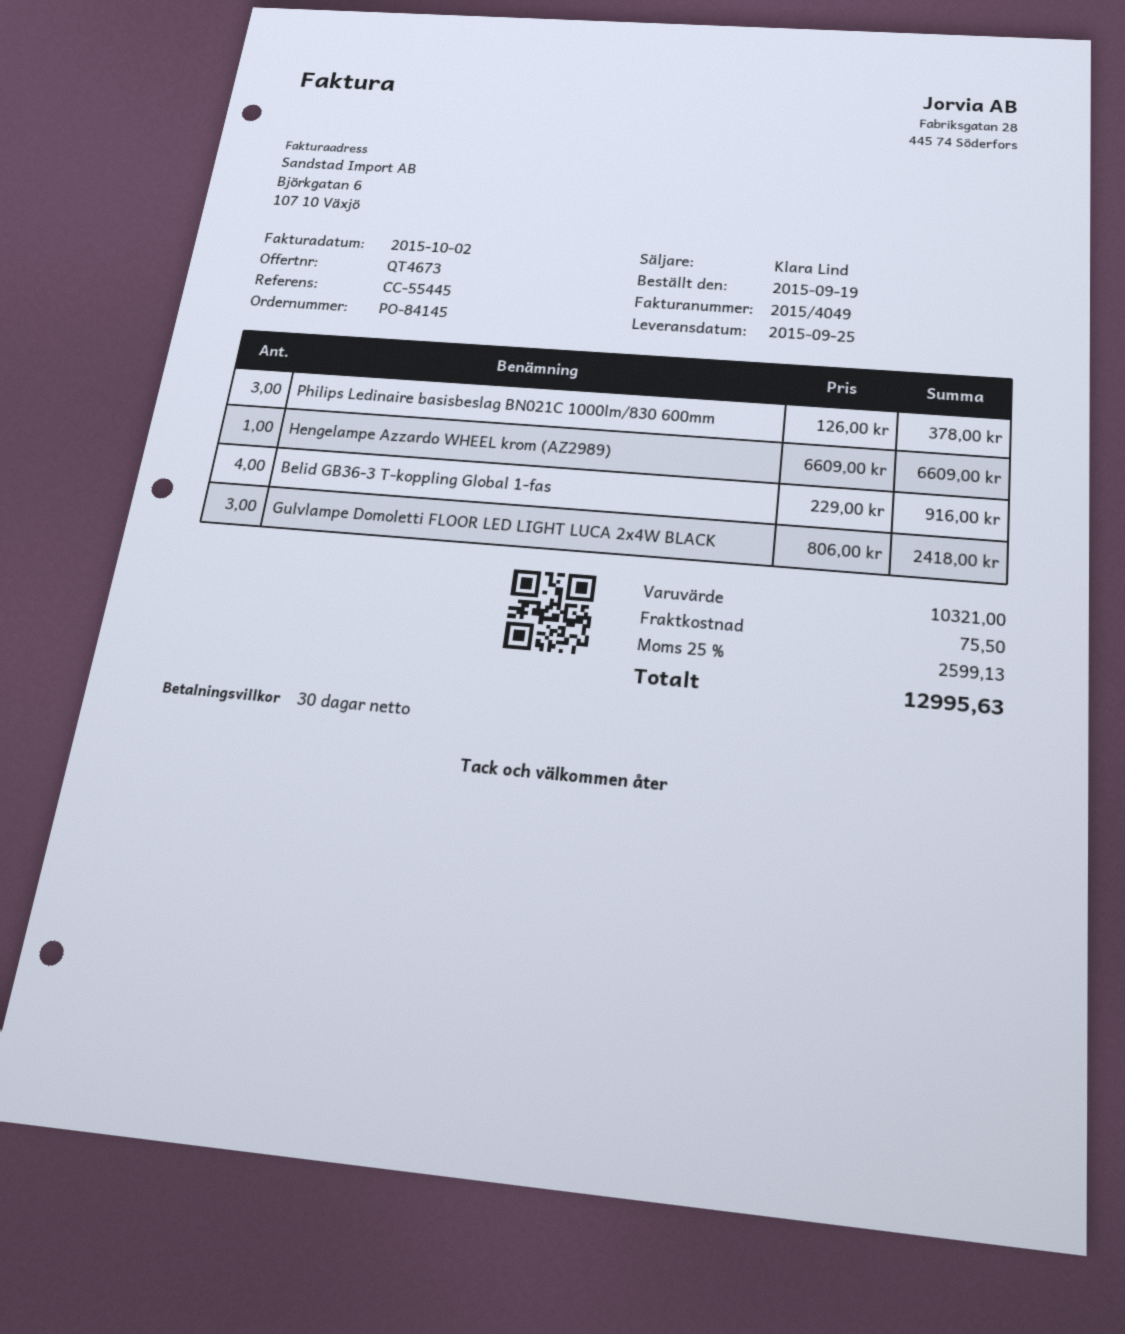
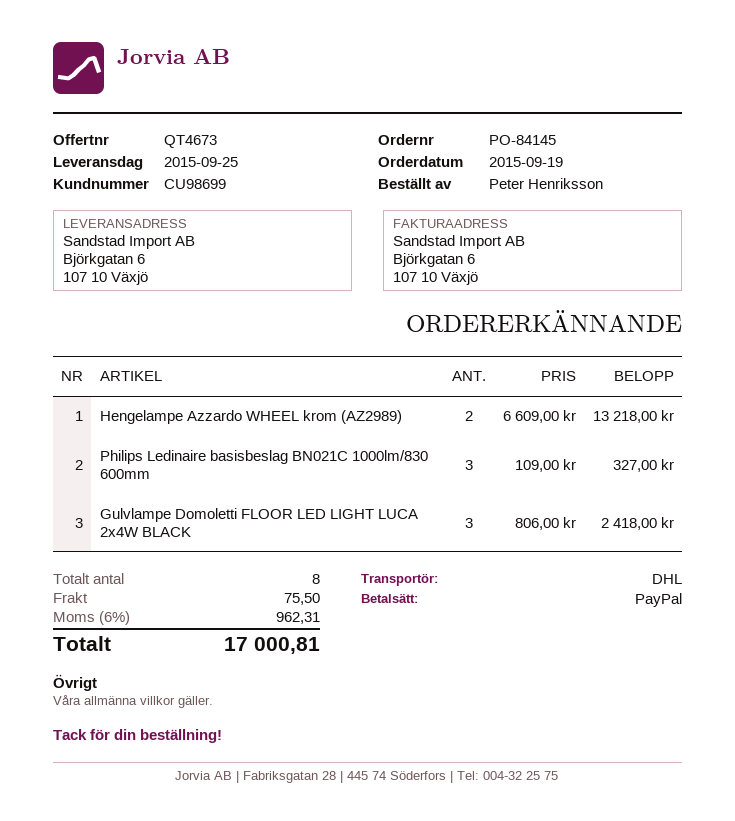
Philips Ledinaire basisbeslag BN021C 1000lm/830 600mm: 3 x 126.00 = 378.00 -> 3 x 109.00 = 327.00
Hengelampe Azzardo WHEEL krom (AZ2989): 1 x 6609.00 = 6609.00 -> 2 x 6609.00 = 13218.00
Belid GB36-3 T-koppling Global 1-fas: 4 x 229.00 = 916.00 -> none
tax: 25% = 2599.13 -> 6% = 962.31
total: 12995.63 -> 17000.81

